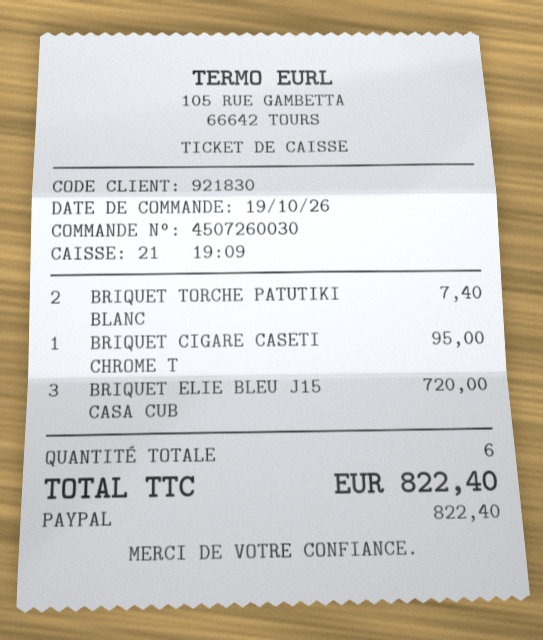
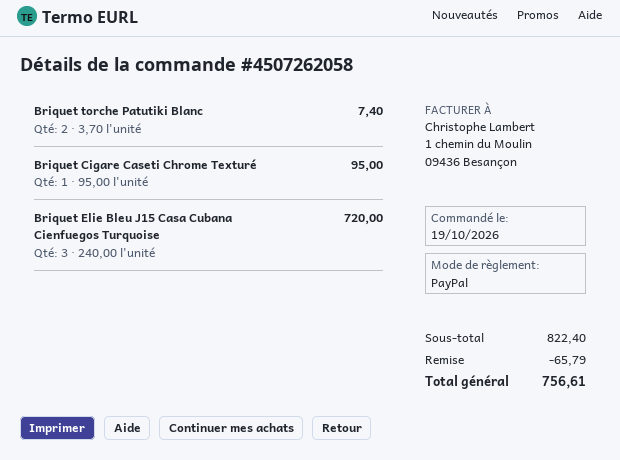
order number: 4507260030 -> 4507262058
discount: none -> 65.79
total: 822.40 -> 756.61

